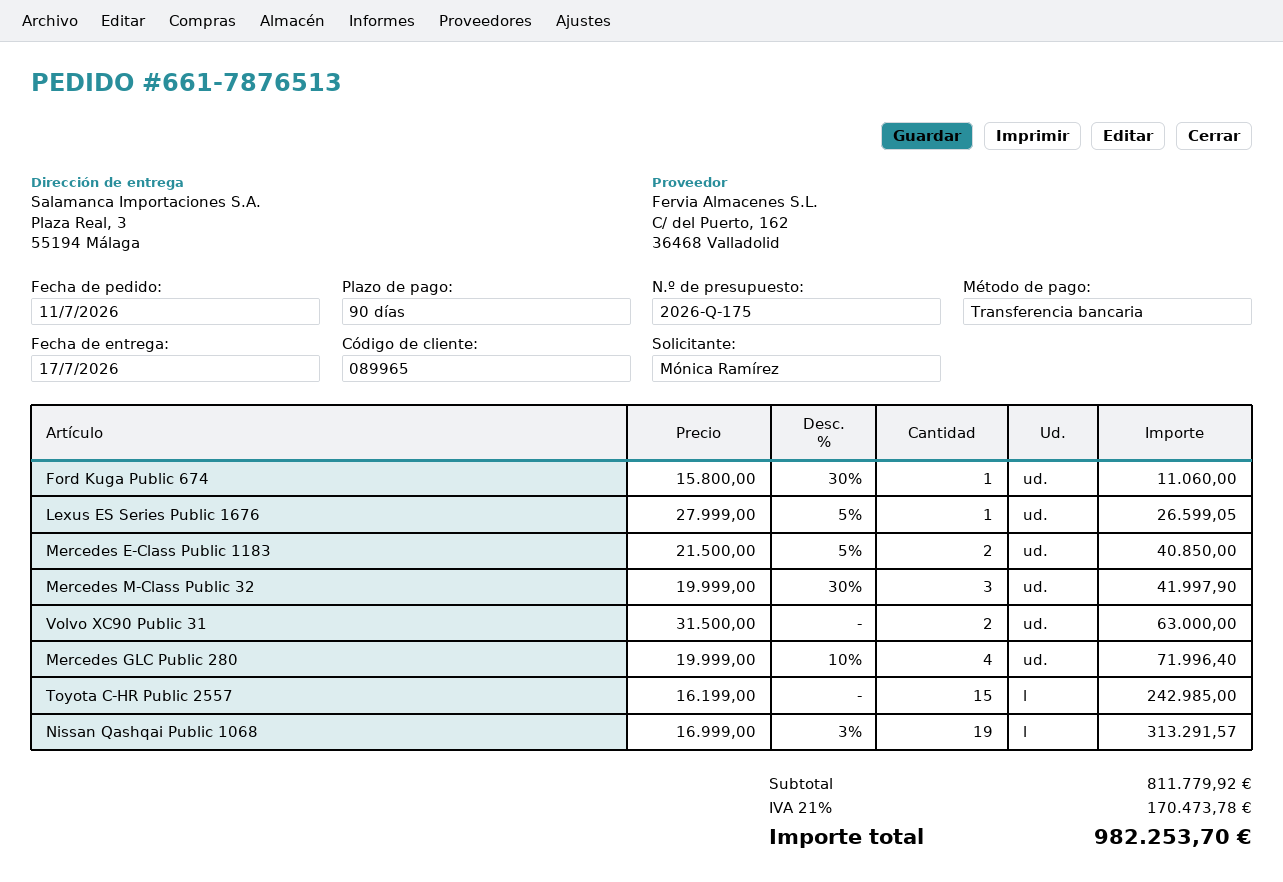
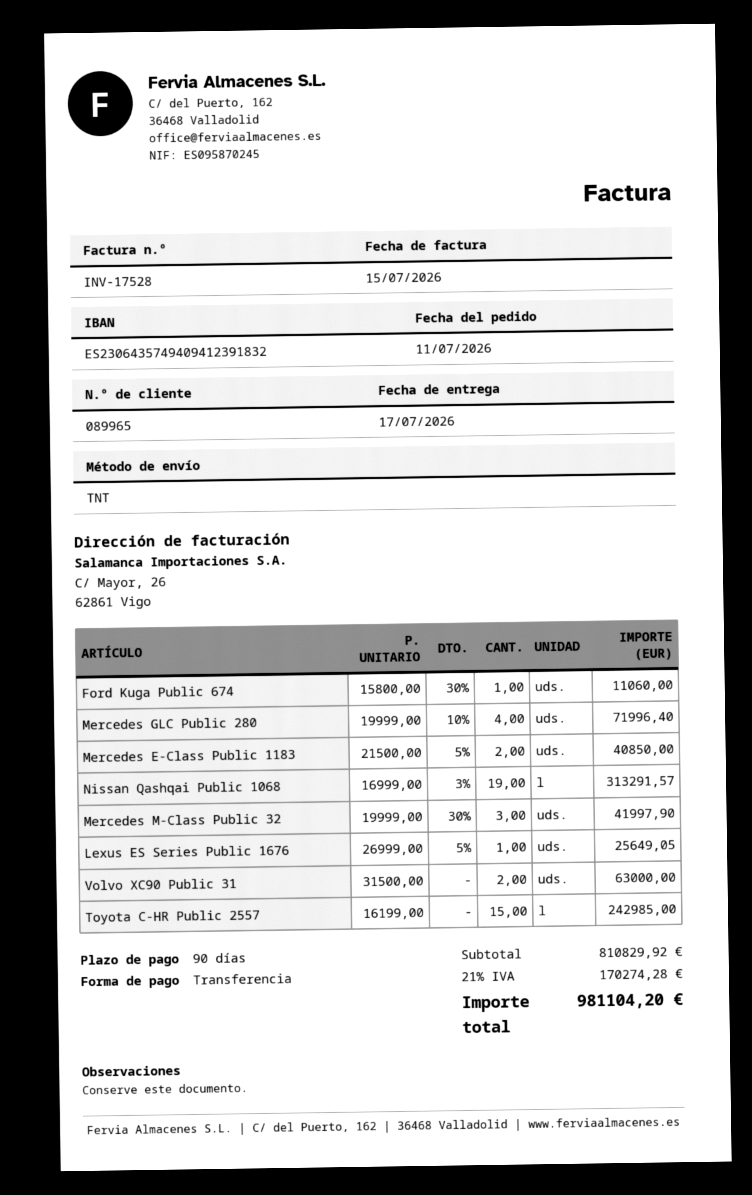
Lexus ES Series Public 1676: 1 x 27999.00 - 5% = 26599.05 -> 1 x 26999.00 - 5% = 25649.05
subtotal: 811779.92 -> 810829.92
tax: 21% = 170473.78 -> 21% = 170274.28
total: 982253.70 -> 981104.20

